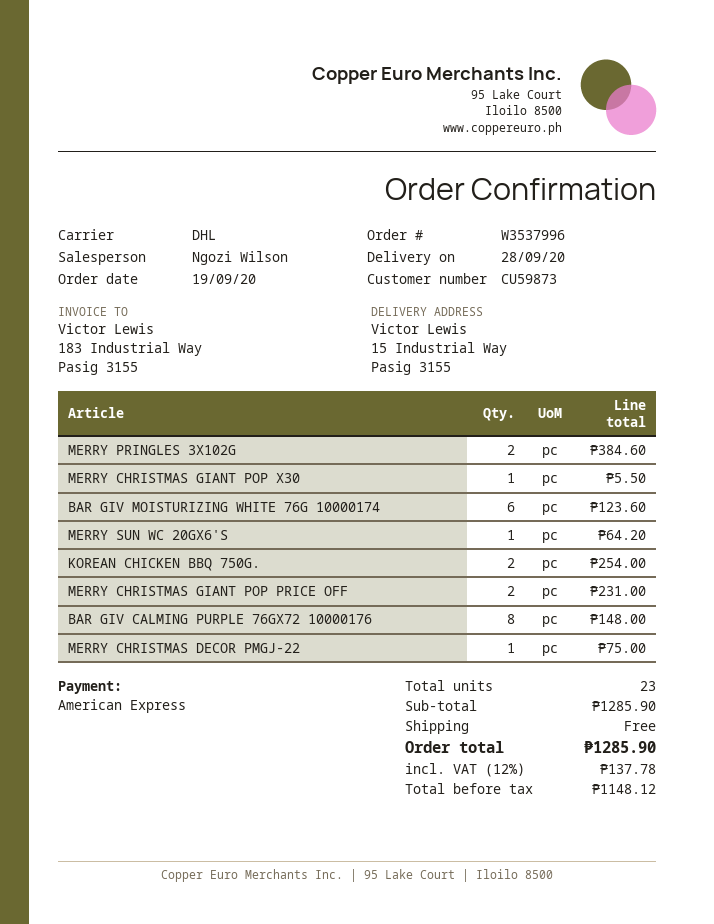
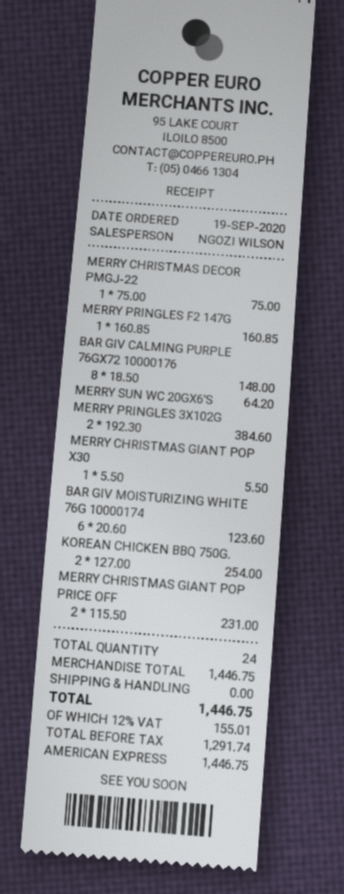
MERRY PRINGLES F2 147G: none -> 1 for 160.85
total quantity: 23 -> 24
subtotal: 1285.90 -> 1446.75
net: 1148.12 -> 1291.74
tax: 12% = 137.78 -> 12% = 155.01
total: 1285.90 -> 1446.75

